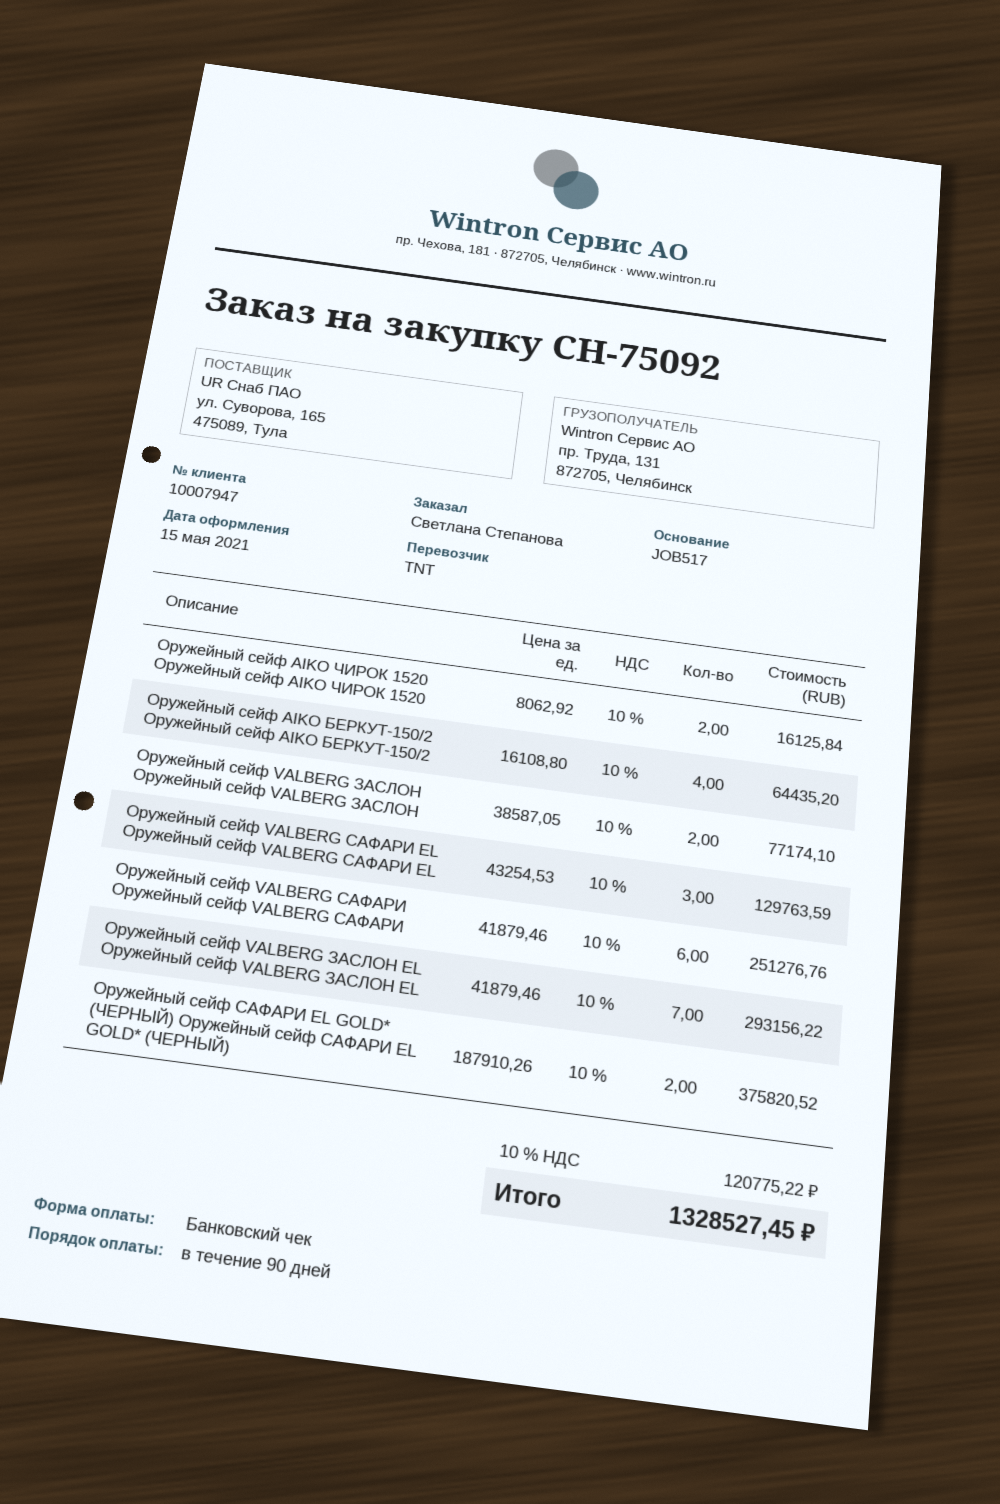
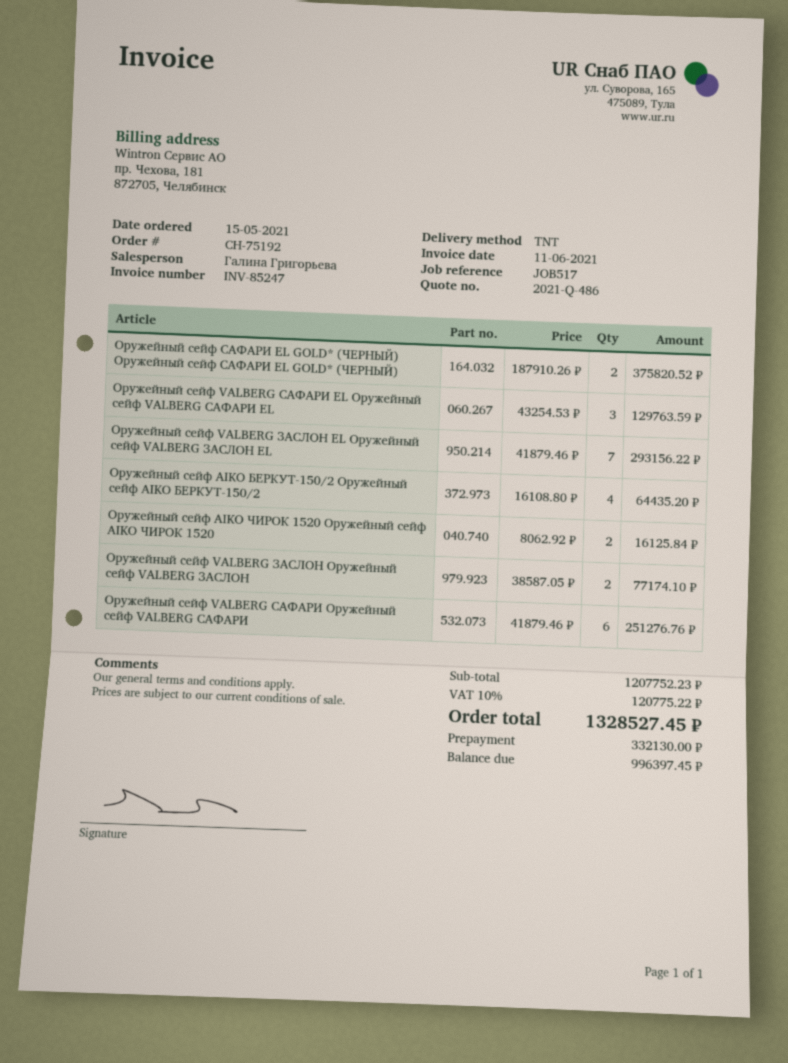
order number: CH-75092 -> CH-75192

